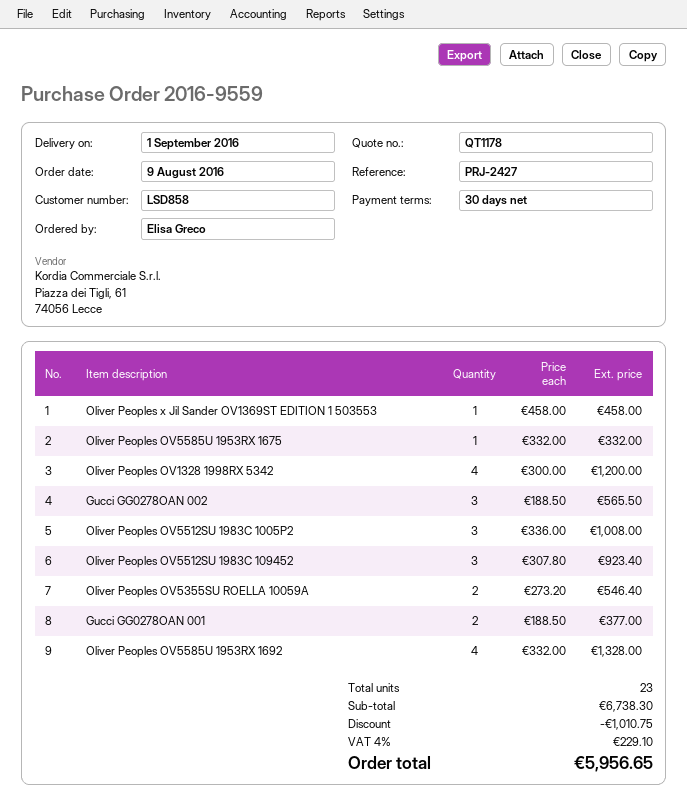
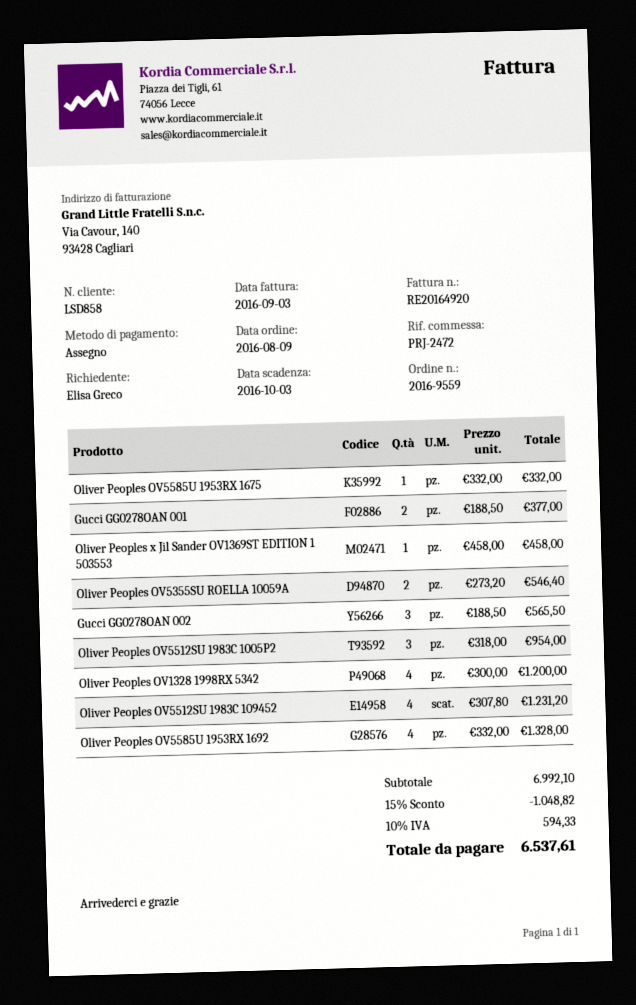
reference: PRJ-2427 -> PRJ-2472
Oliver Peoples OV5512SU 1983C 1005P2: 3 x 336.00 = 1008.00 -> 3 x 318.00 = 954.00
Oliver Peoples OV5512SU 1983C 109452: 3 x 307.80 = 923.40 -> 4 x 307.80 = 1231.20
subtotal: 6738.30 -> 6992.10
discount: 1010.75 -> 1048.82
tax: 4% = 229.10 -> 10% = 594.33
total: 5956.65 -> 6537.61

